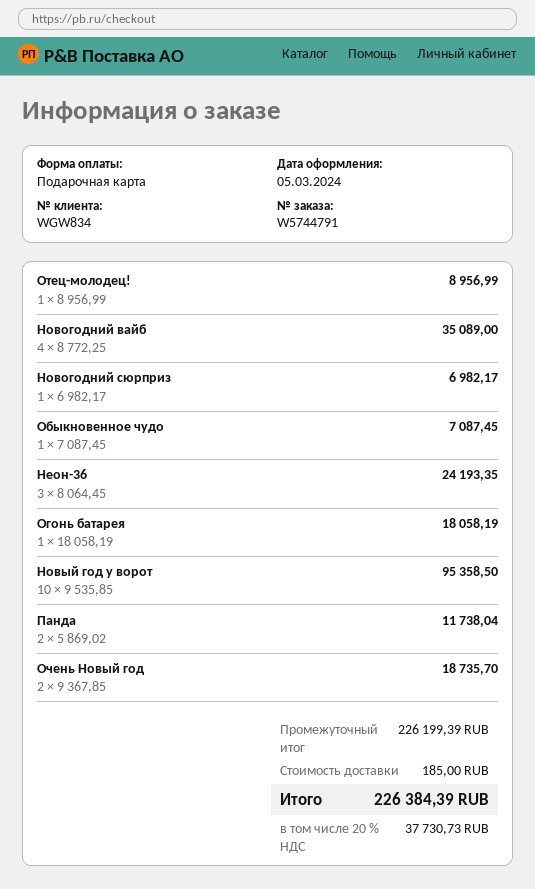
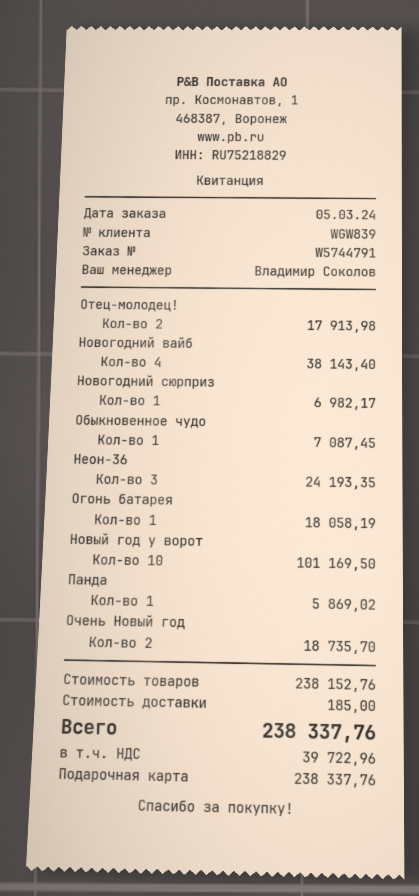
customer number: WGW834 -> WGW839
Отец-молодец!: 1 for 8956.99 -> 2 for 17913.98
Новогодний вайб: 4 for 35089.00 -> 4 for 38143.40
Новый год у ворот: 10 for 95358.50 -> 10 for 101169.50
Панда: 2 for 11738.04 -> 1 for 5869.02
subtotal: 226199.39 -> 238152.76
tax: 37730.73 -> 39722.96
total: 226384.39 -> 238337.76

